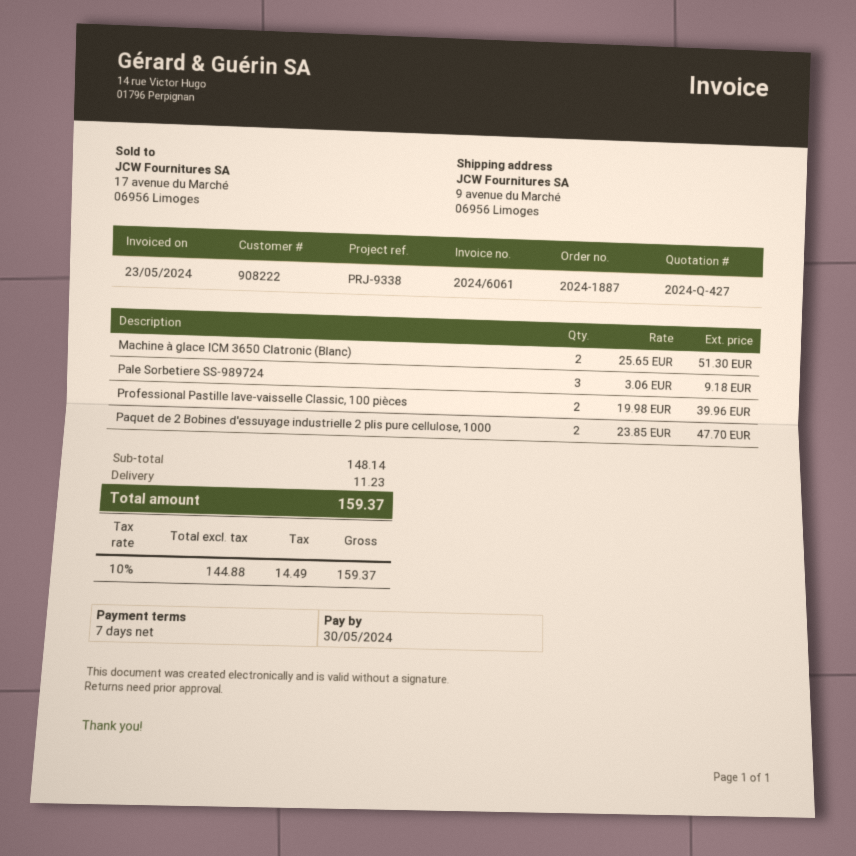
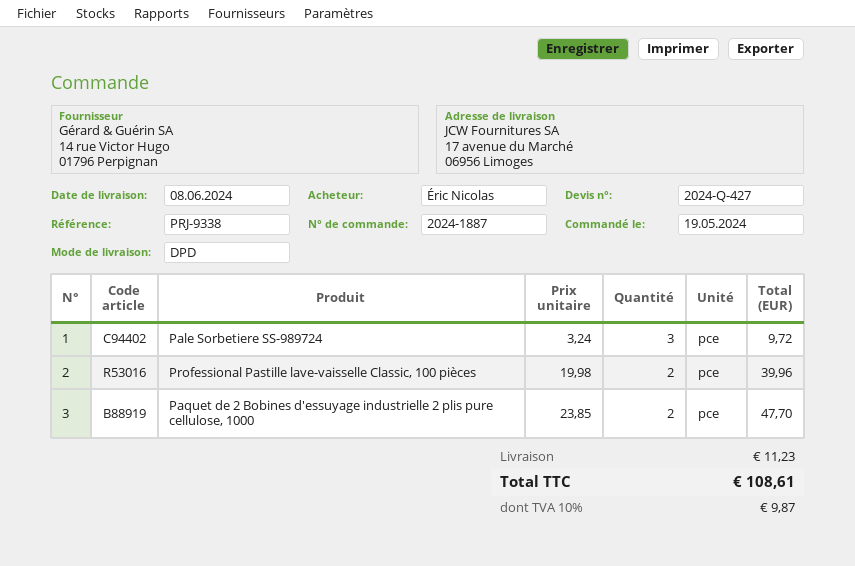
ship to: 9 avenue du Marché, 06956 Limoges -> 17 avenue du Marché, 06956 Limoges
Machine à glace ICM 3650 Clatronic (Blanc): 2 x 25.65 = 51.30 -> none
Pale Sorbetiere SS-989724: 3 x 3.06 = 9.18 -> 3 x 3.24 = 9.72
tax: 10% = 14.49 -> 10% = 9.87
total: 159.37 -> 108.61

